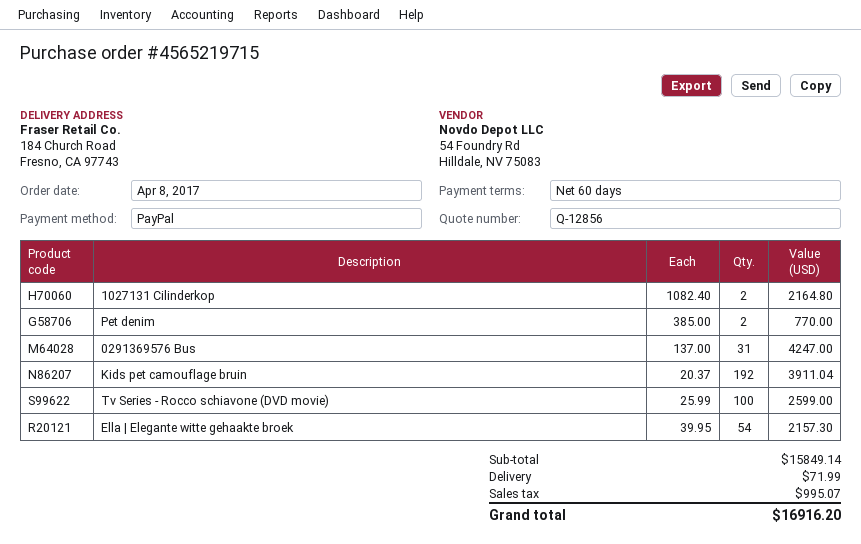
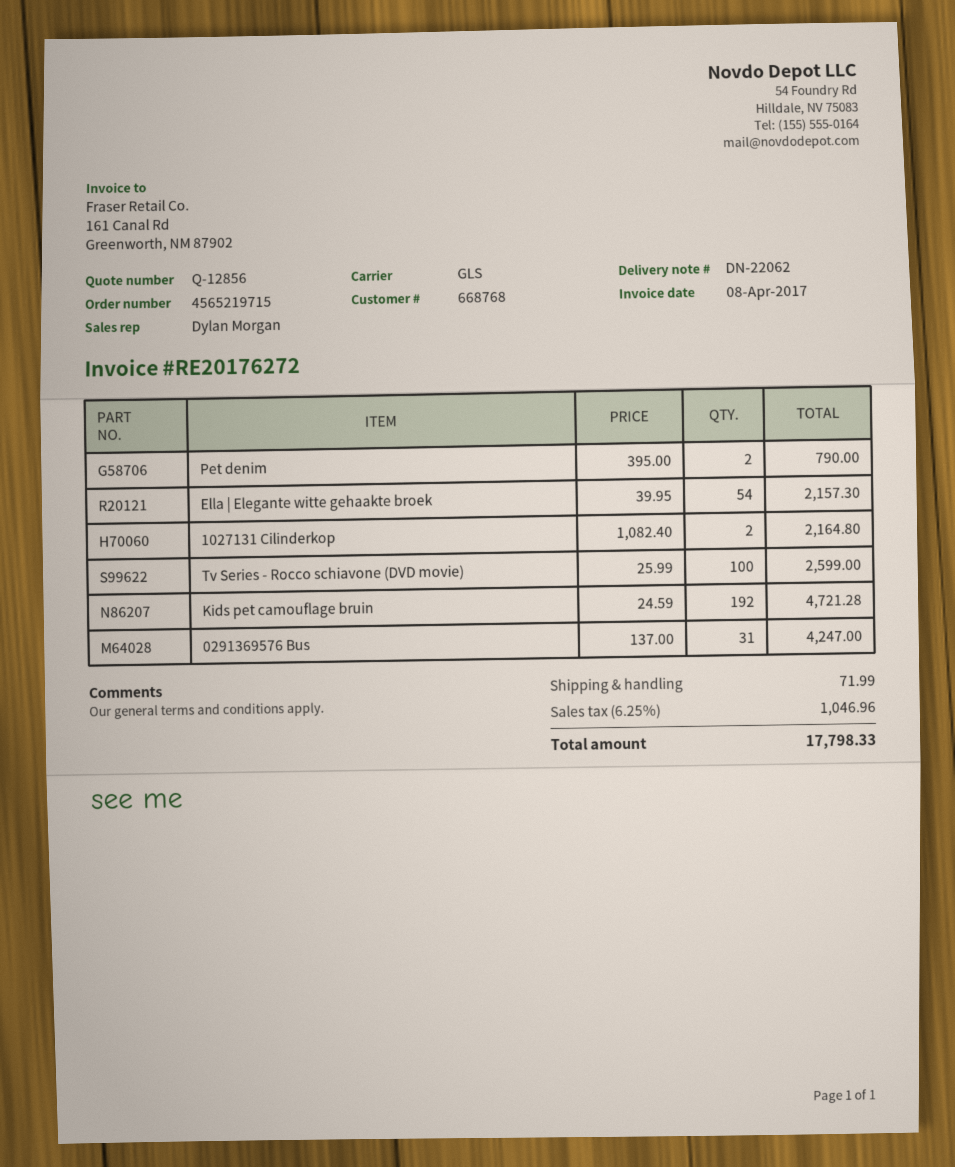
Pet denim: 2 x 385.00 = 770.00 -> 2 x 395.00 = 790.00
Kids pet camouflage bruin: 192 x 20.37 = 3911.04 -> 192 x 24.59 = 4721.28
tax: 995.07 -> 1046.96
total: 16916.20 -> 17798.33

